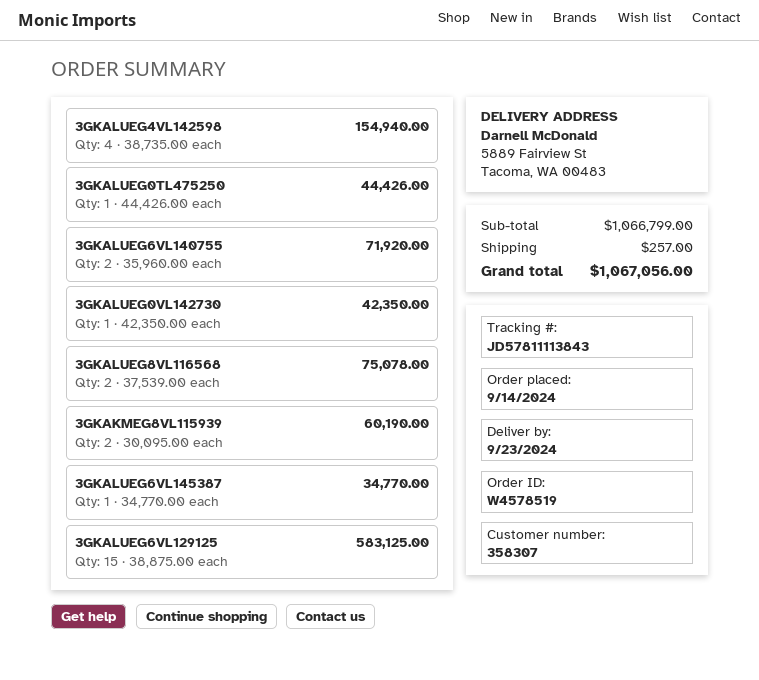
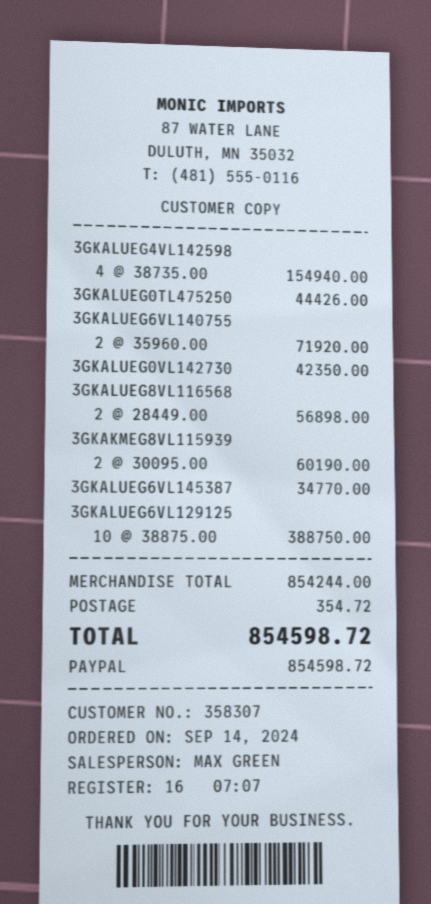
3GKALUEG8VL116568: 2 x 37539.00 = 75078.00 -> 2 x 28449.00 = 56898.00
3GKALUEG6VL129125: 15 x 38875.00 = 583125.00 -> 10 x 38875.00 = 388750.00
subtotal: 1066799.00 -> 854244.00
shipping: 257.00 -> 354.72
total: 1067056.00 -> 854598.72

